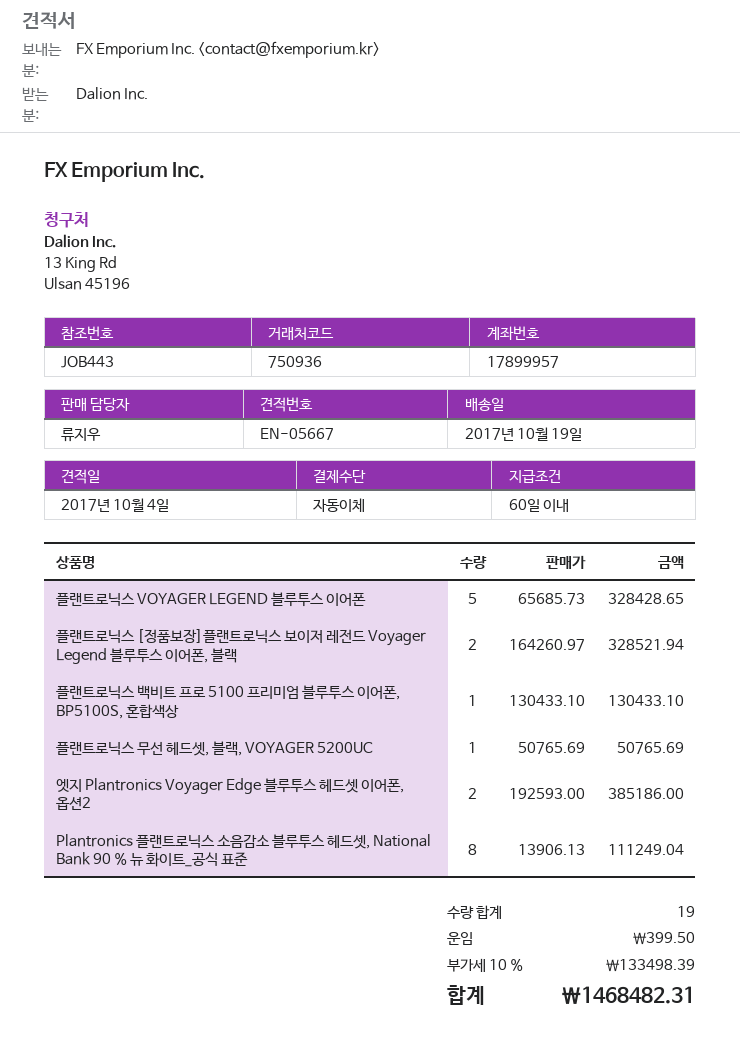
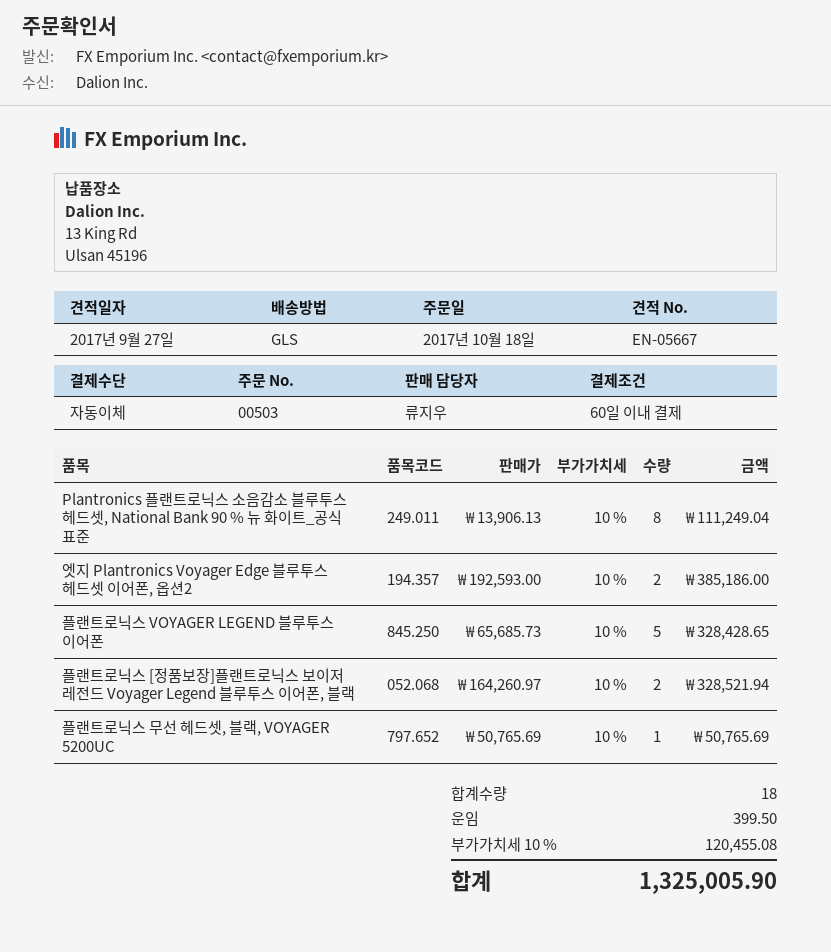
quote date: 2017-10-04 -> 2017-09-27
플랜트로닉스 백비트 프로 5100 프리미엄 블루투스 이어폰, BP5100S, 혼합색상: 1 x 130433.10 = 130433.10 -> none
total quantity: 19 -> 18
tax: 10% = 133498.39 -> 10% = 120455.08
total: 1468482.31 -> 1325005.90

